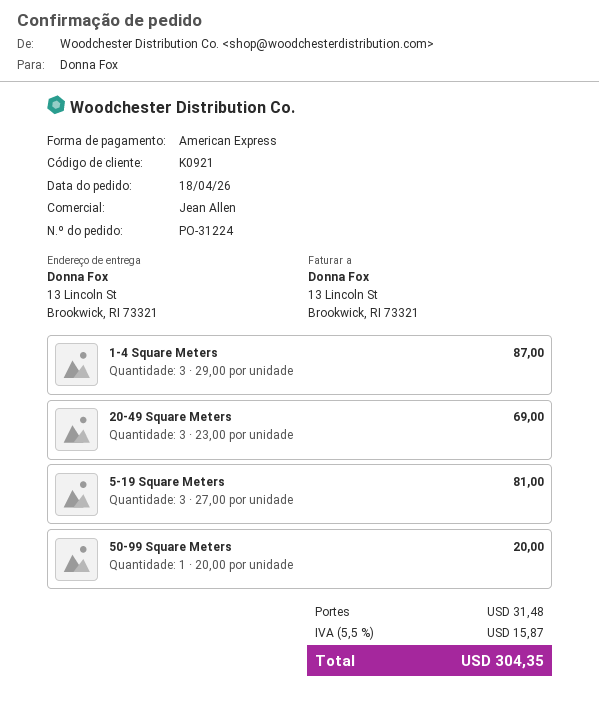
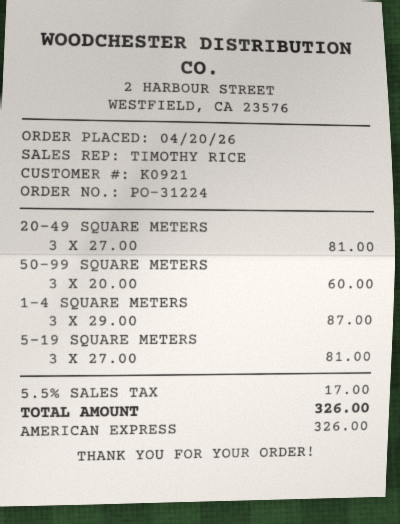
order date: 2026-04-18 -> 2026-04-20
sales rep: Jean Allen -> TIMOTHY RICE
20-49 Square Meters: 3 x 23.00 = 69.00 -> 3 x 27.00 = 81.00
50-99 Square Meters: 1 x 20.00 = 20.00 -> 3 x 20.00 = 60.00
shipping: 31.48 -> none
tax: 5.5% = 15.87 -> 5.5% = 17.00
total: 304.35 -> 326.00

